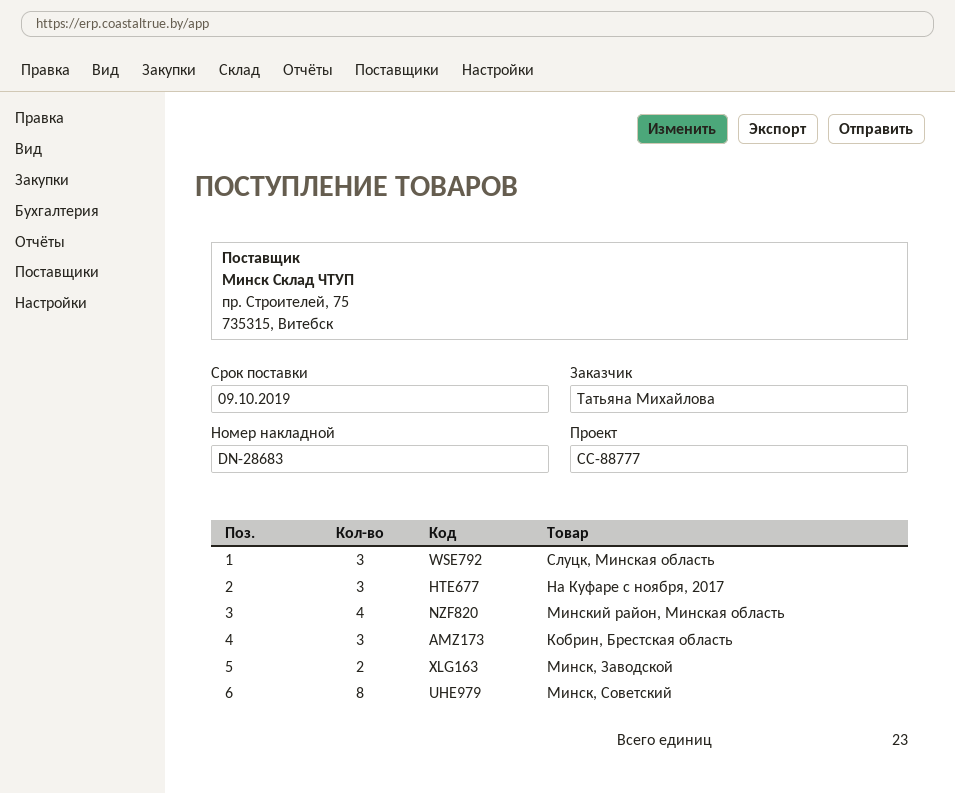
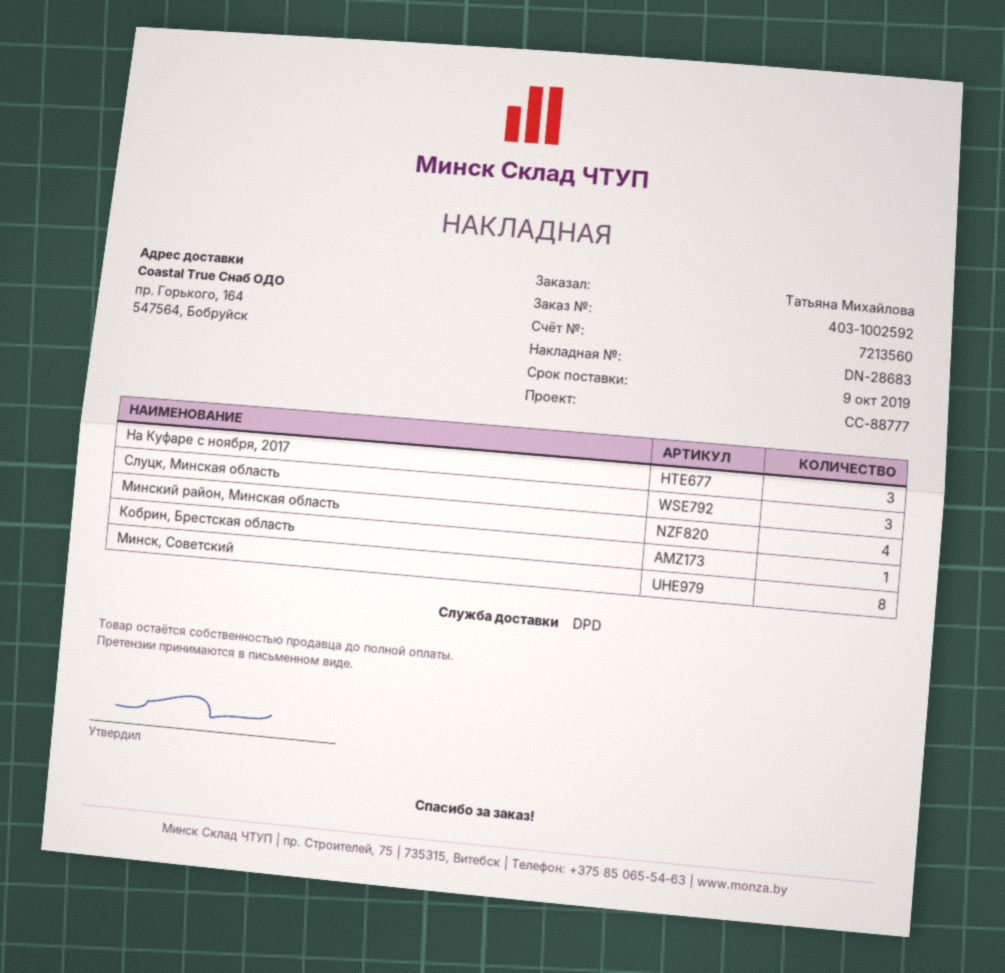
Кобрин, Брестская область: 3 -> 1
Минск, Заводской: 2 -> none

